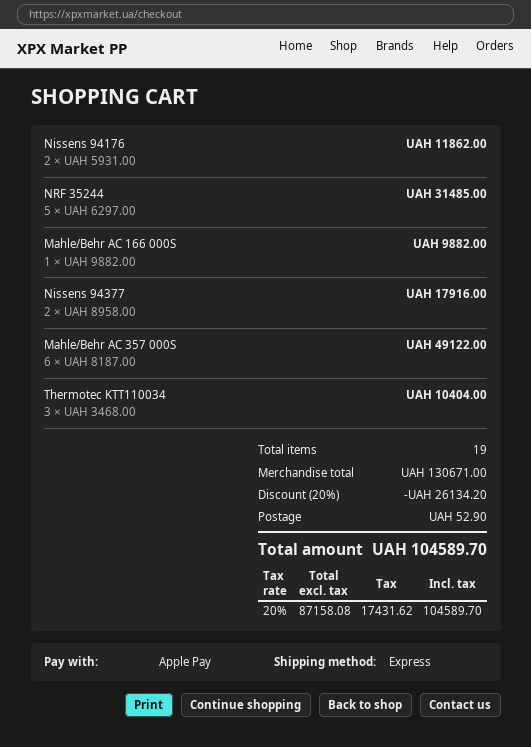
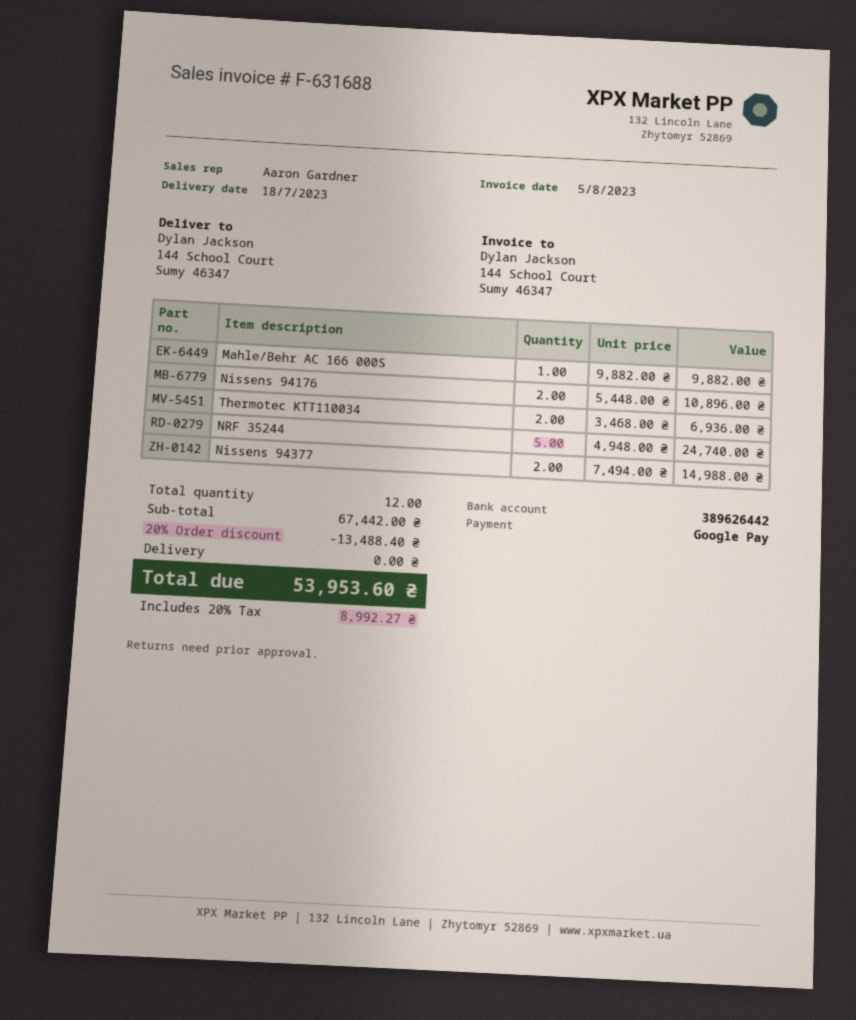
payment method: Apple Pay -> Google Pay
Nissens 94176: 2 x 5931.00 = 11862.00 -> 2 x 5448.00 = 10896.00
NRF 35244: 5 x 6297.00 = 31485.00 -> 5 x 4948.00 = 24740.00
Nissens 94377: 2 x 8958.00 = 17916.00 -> 2 x 7494.00 = 14988.00
Mahle/Behr AC 357 000S: 6 x 8187.00 = 49122.00 -> none
Thermotec KTT110034: 3 x 3468.00 = 10404.00 -> 2 x 3468.00 = 6936.00
total quantity: 19 -> 12
subtotal: 130671.00 -> 67442.00
discount: 20% = 26134.20 -> 20% = 13488.40
shipping: 52.90 -> 0.00
tax: 20% = 17431.62 -> 20% = 8992.27
total: 104589.70 -> 53953.60

